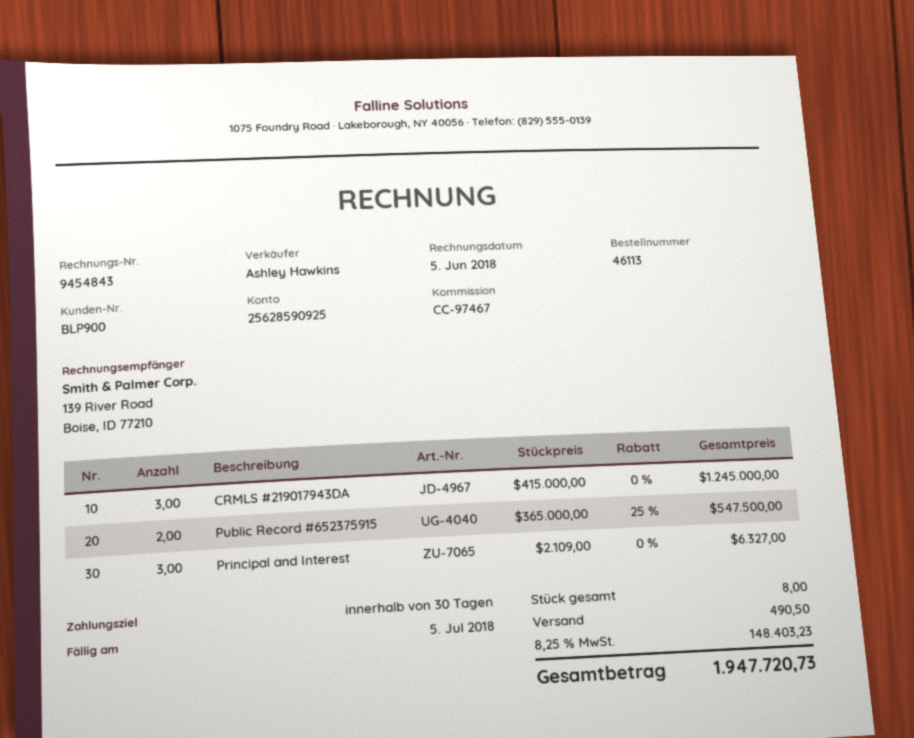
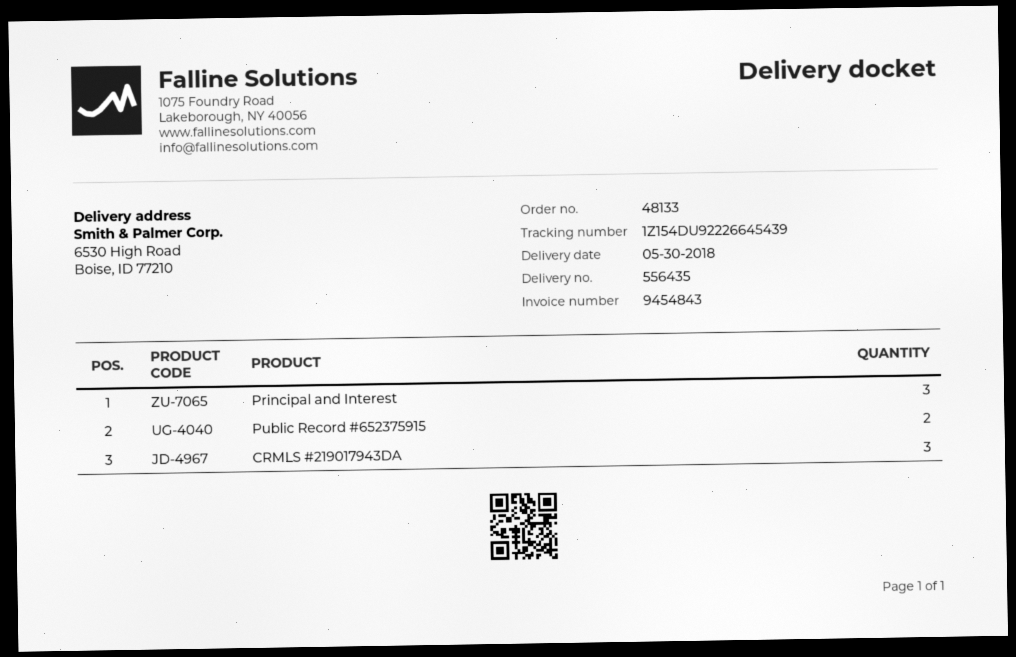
order number: 46113 -> 48133

